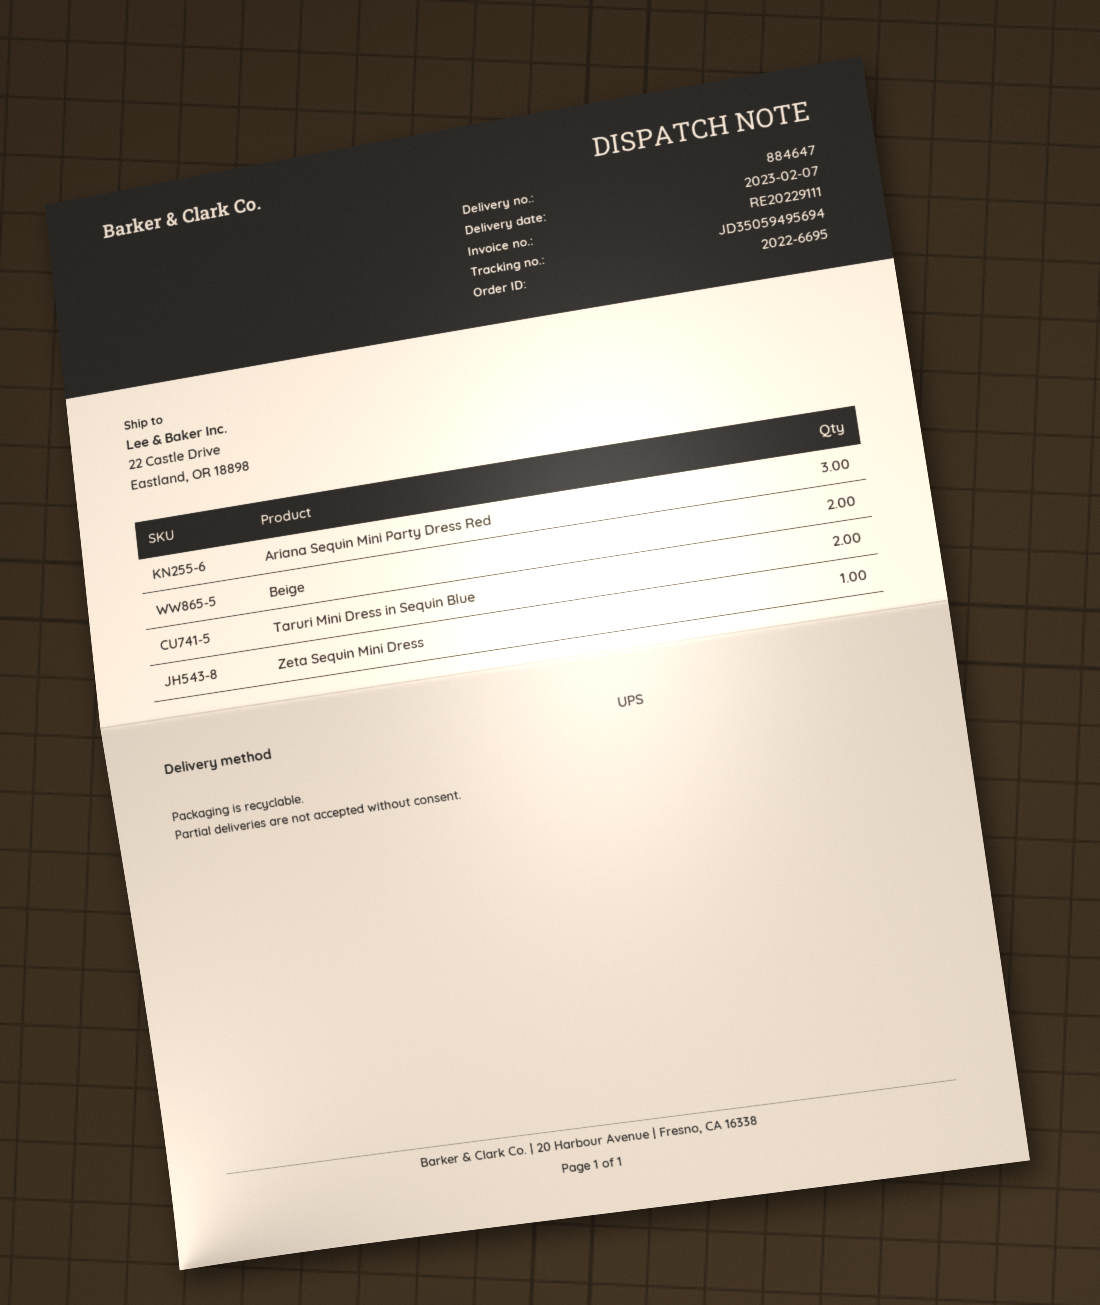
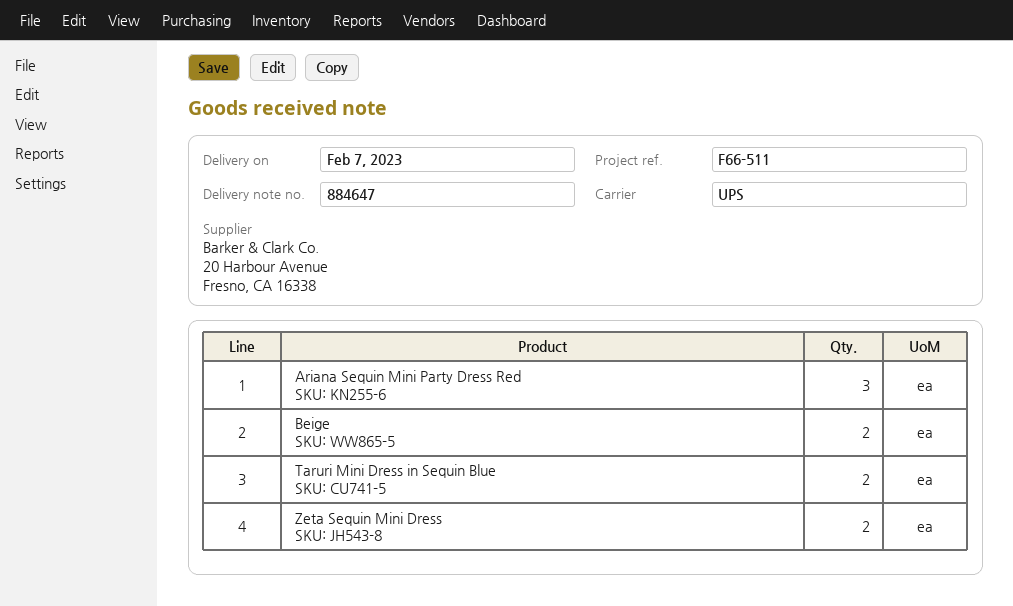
Zeta Sequin Mini Dress: 1 -> 2

